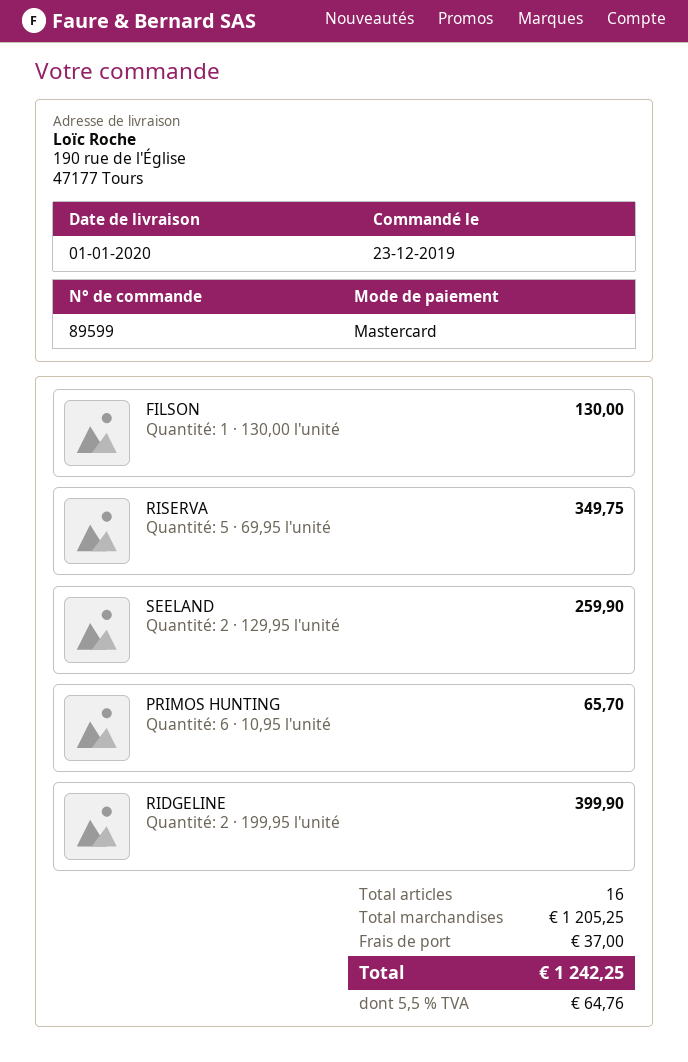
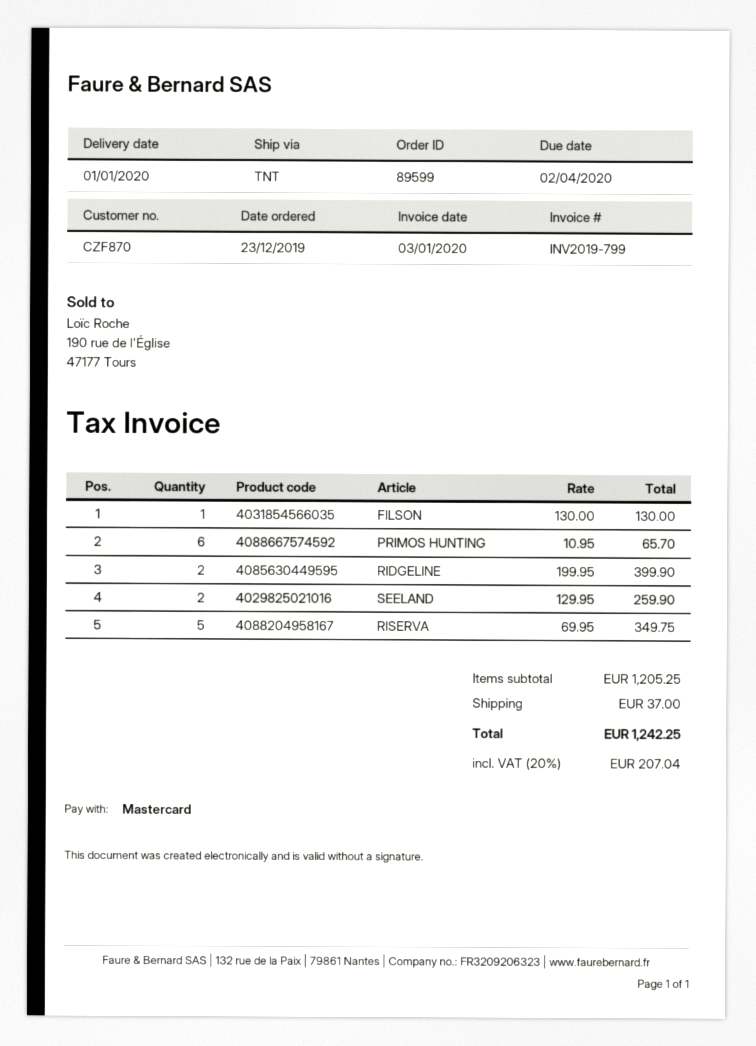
tax: 5.5% = 64.76 -> 20% = 207.04

